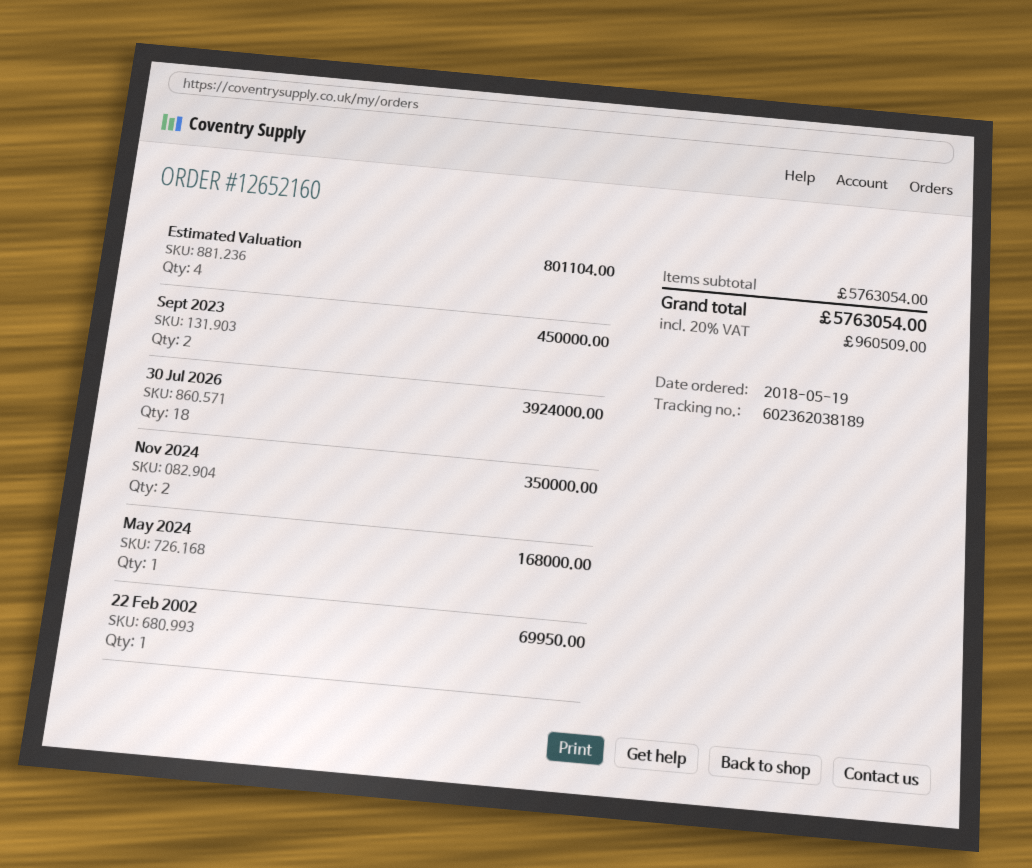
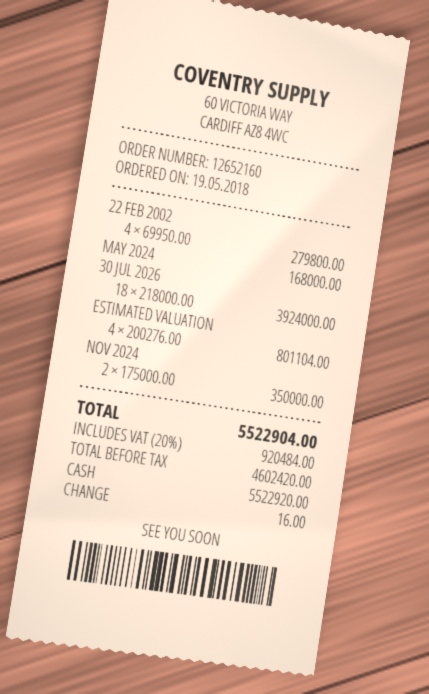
Sept 2023: 2 for 450000.00 -> none
22 Feb 2002: 1 for 69950.00 -> 4 for 279800.00
tax: 20% = 960509.00 -> 20% = 920484.00
total: 5763054.00 -> 5522904.00

